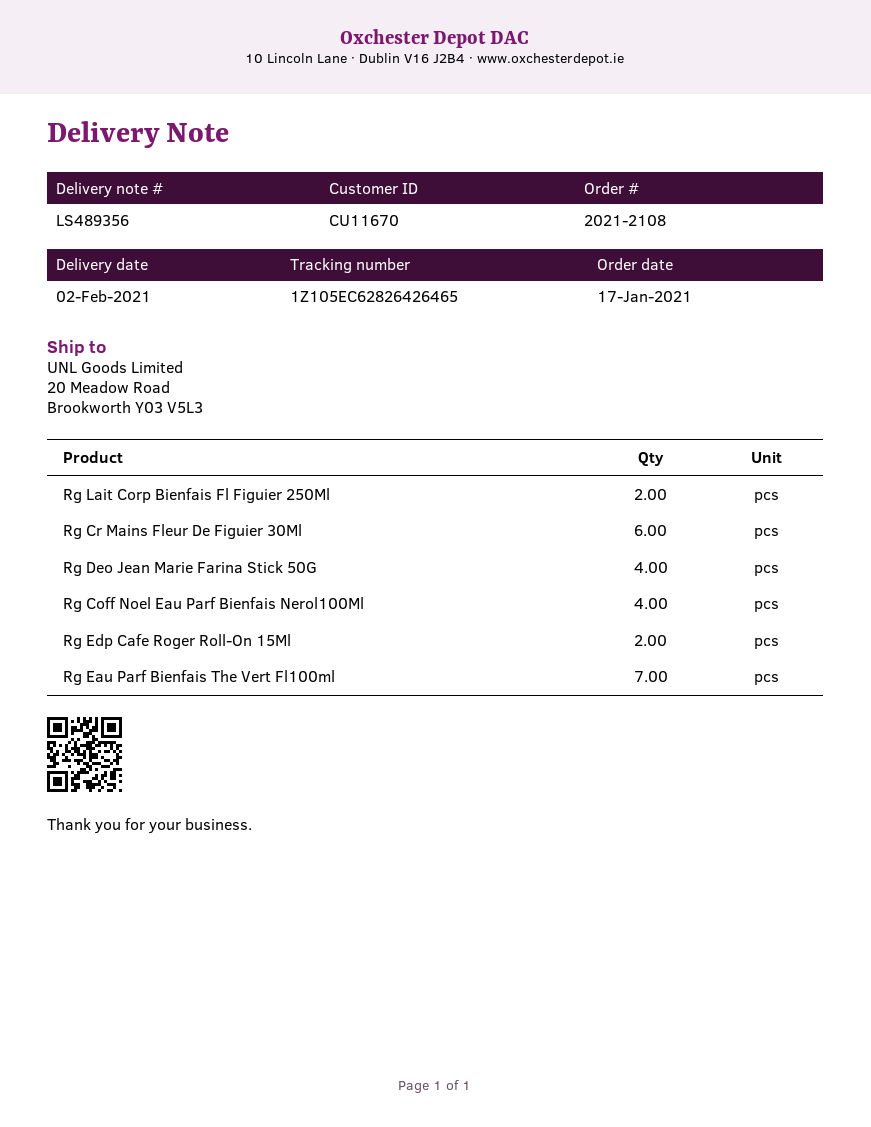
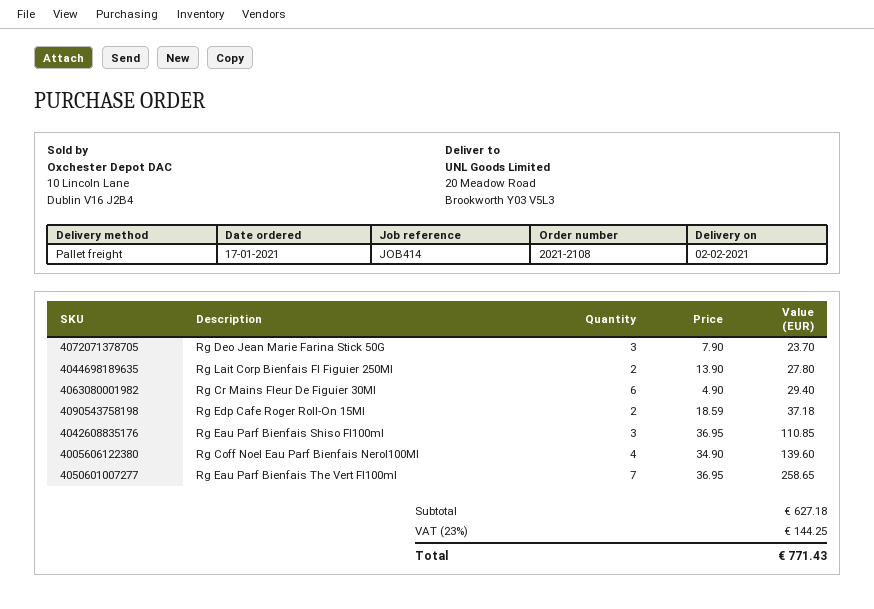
Rg Deo Jean Marie Farina Stick 50G: 4 -> 3
Rg Eau Parf Bienfais Shiso Fl100ml: none -> 3

